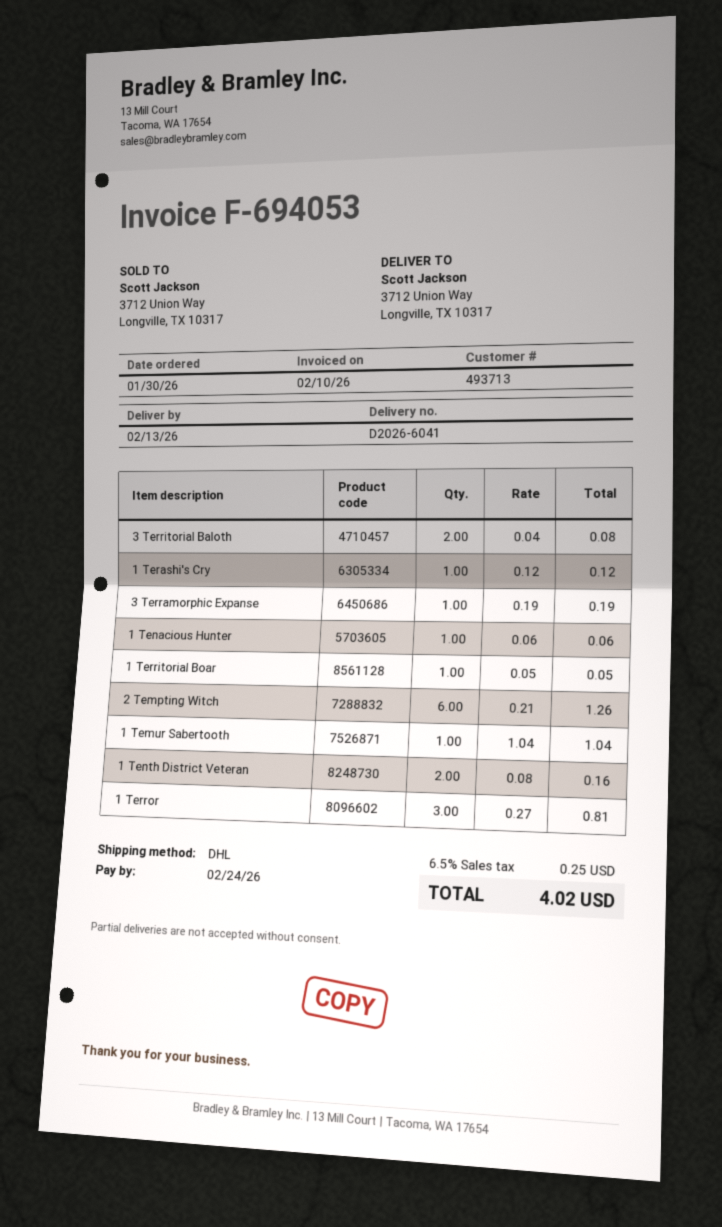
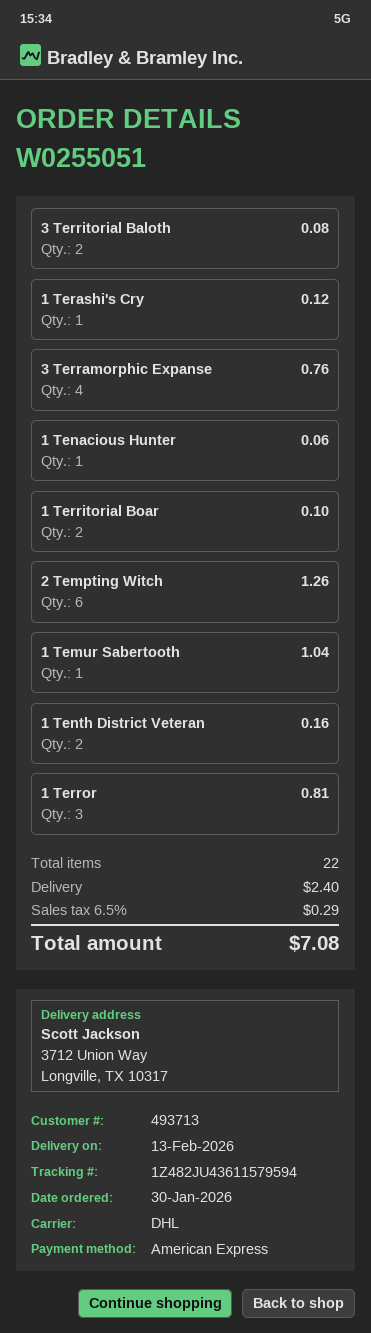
3 Terramorphic Expanse: 1 for 0.19 -> 4 for 0.76
1 Territorial Boar: 1 for 0.05 -> 2 for 0.10
shipping: none -> 2.40
tax: 6.5% = 0.25 -> 6.5% = 0.29
total: 4.02 -> 7.08

